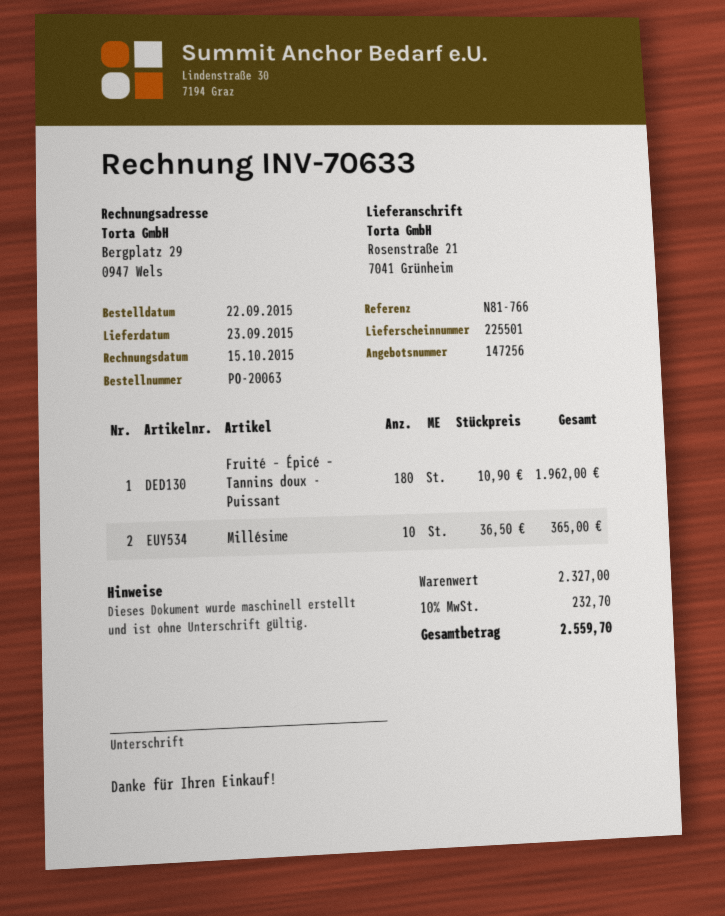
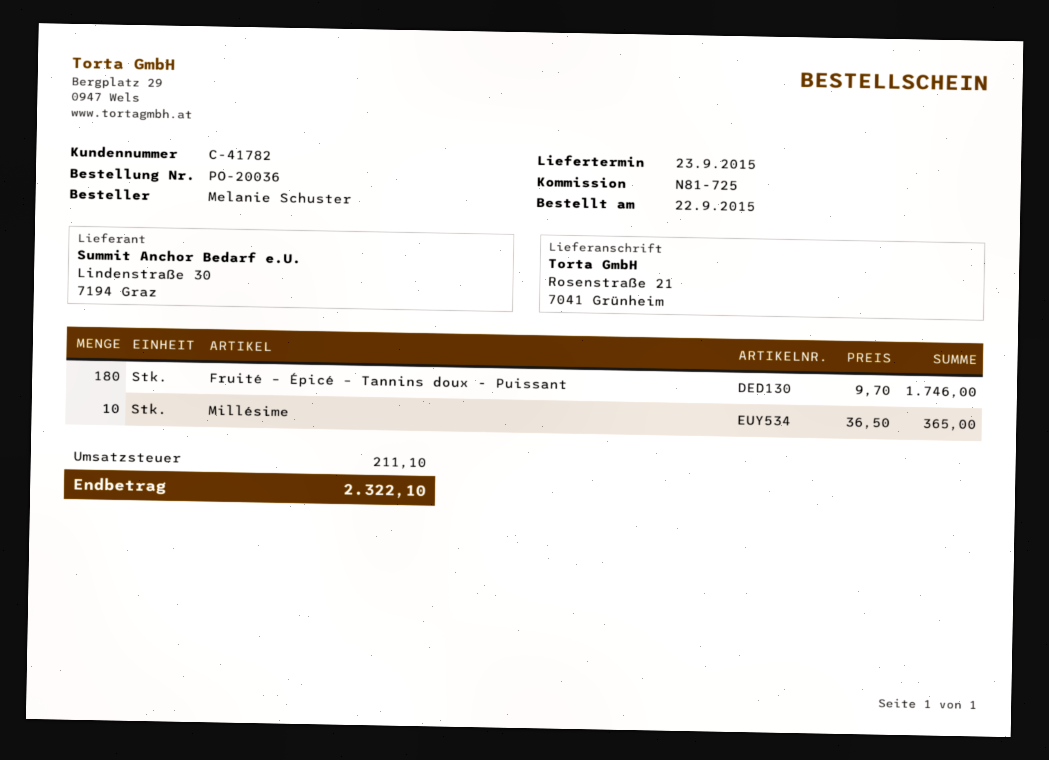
order number: PO-20063 -> PO-20036
reference: N81-766 -> N81-725
Fruité – Épicé – Tannins doux - Puissant: 180 x 10.90 = 1962.00 -> 180 x 9.70 = 1746.00
tax: 232.70 -> 211.10
total: 2559.70 -> 2322.10

